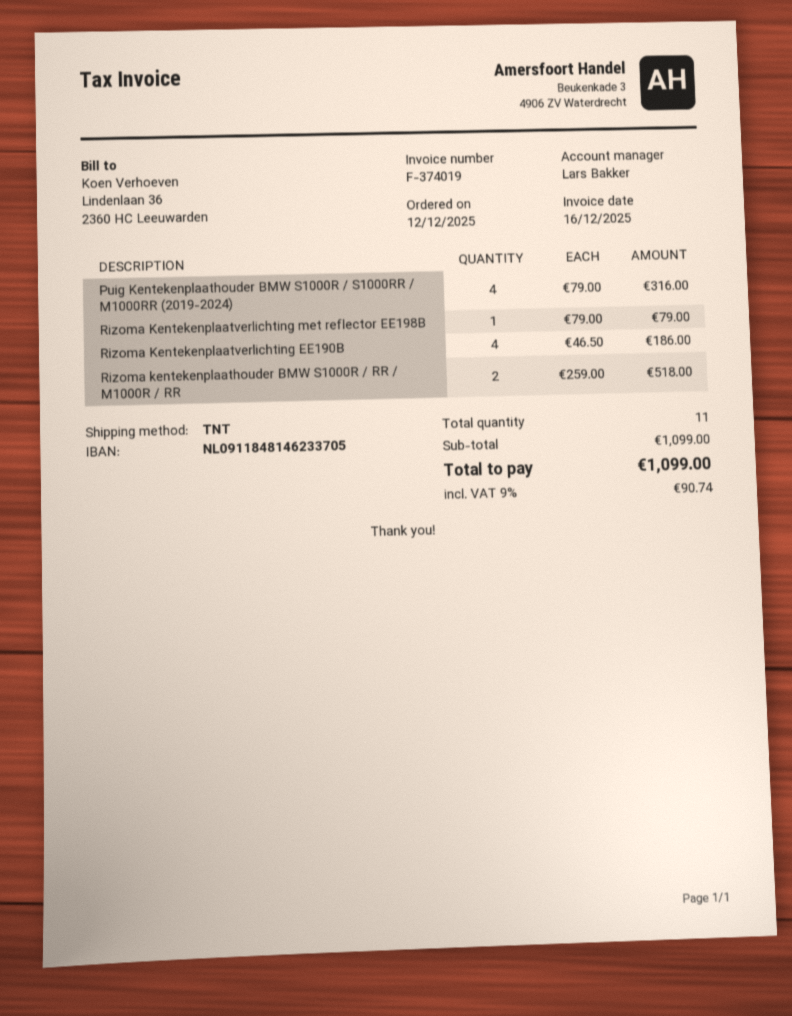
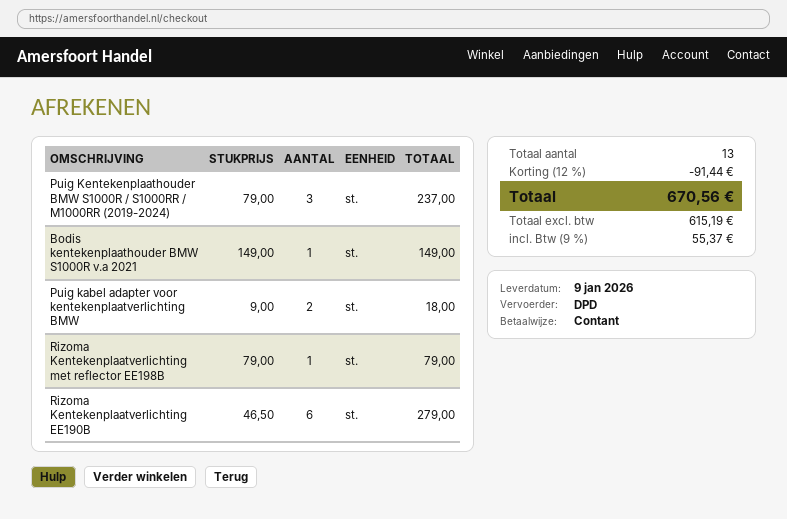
shipping method: TNT -> DPD
Puig Kentekenplaathouder BMW S1000R / S1000RR / M1000RR (2019-2024): 4 x 79.00 = 316.00 -> 3 x 79.00 = 237.00
Rizoma Kentekenplaatverlichting EE190B: 4 x 46.50 = 186.00 -> 6 x 46.50 = 279.00
Rizoma kentekenplaathouder BMW S1000R / RR / M1000R / RR: 2 x 259.00 = 518.00 -> none
Bodis kentekenplaathouder BMW S1000R v.a 2021: none -> 1 x 149.00 = 149.00
Puig kabel adapter voor kentekenplaatverlichting BMW: none -> 2 x 9.00 = 18.00
total quantity: 11 -> 13
discount: none -> 12% = 91.44
tax: 9% = 90.74 -> 9% = 55.37
total: 1099.00 -> 670.56

